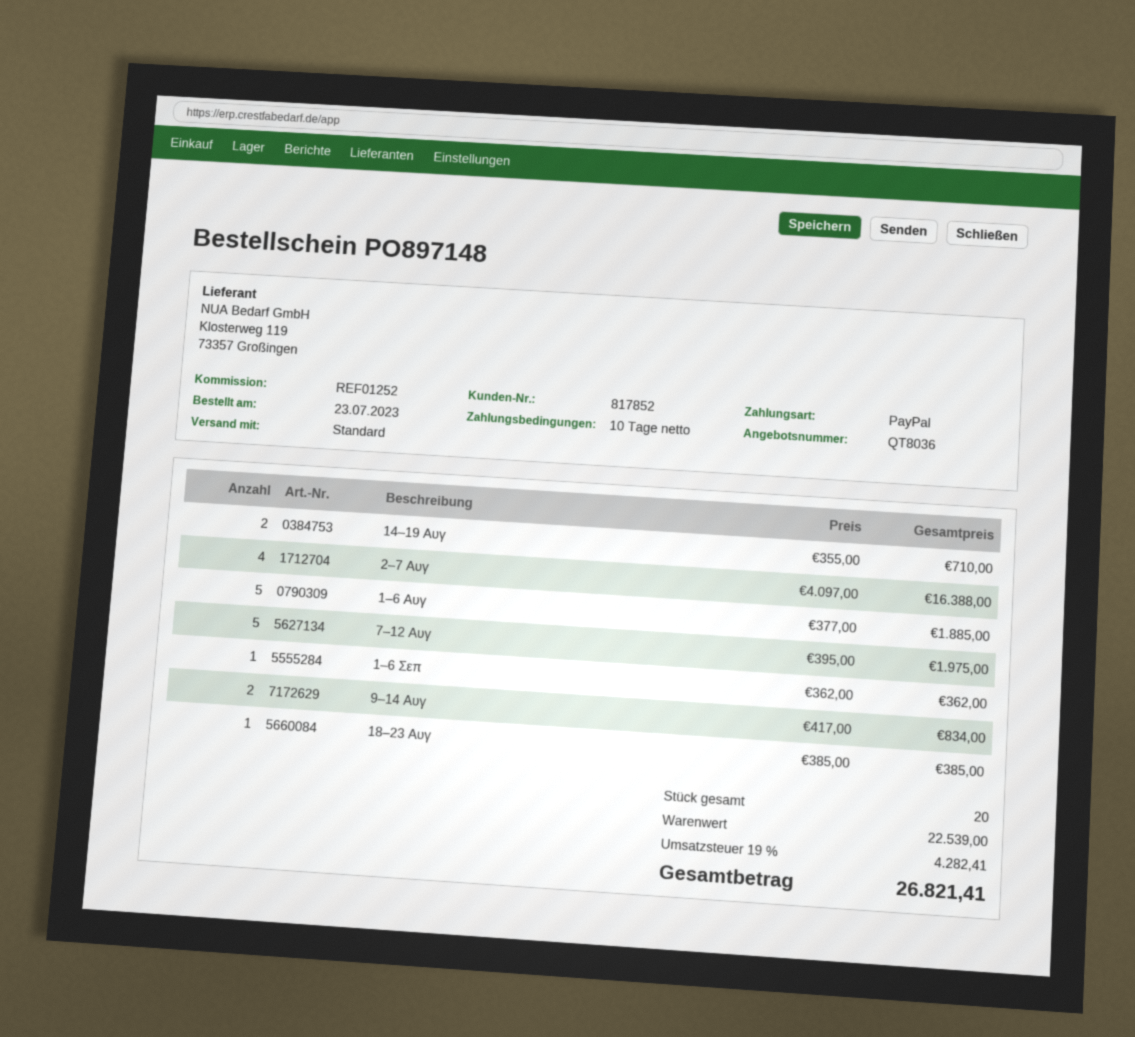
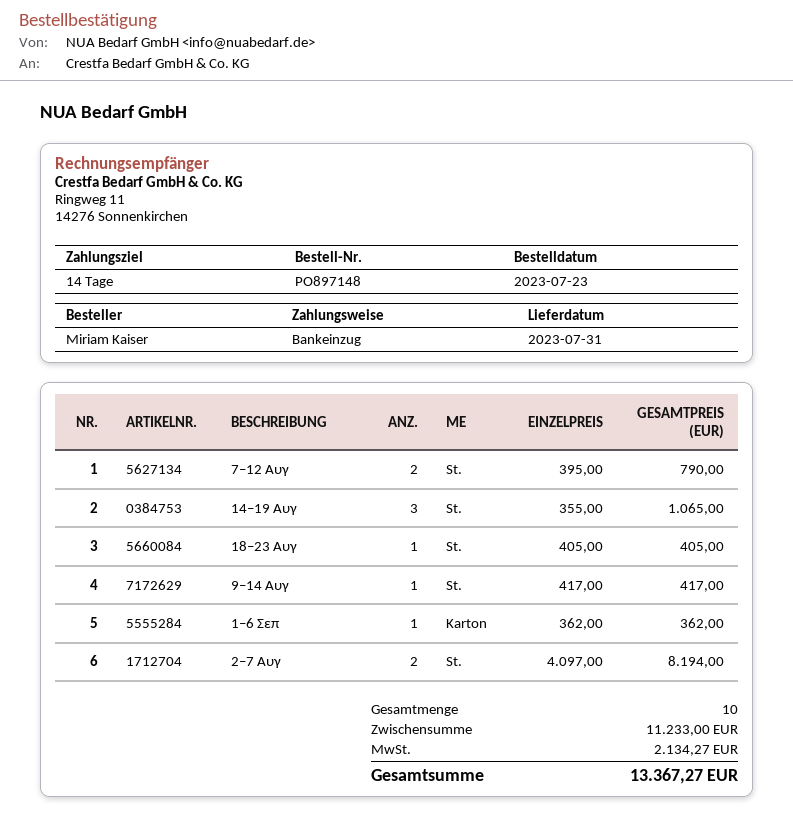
payment terms: 10 days -> 14 days
payment method: PayPal -> direct debit
14–19 Αυγ: 2 x 355.00 = 710.00 -> 3 x 355.00 = 1065.00
2–7 Αυγ: 4 x 4097.00 = 16388.00 -> 2 x 4097.00 = 8194.00
1–6 Αυγ: 5 x 377.00 = 1885.00 -> none
7–12 Αυγ: 5 x 395.00 = 1975.00 -> 2 x 395.00 = 790.00
9–14 Αυγ: 2 x 417.00 = 834.00 -> 1 x 417.00 = 417.00
18–23 Αυγ: 1 x 385.00 = 385.00 -> 1 x 405.00 = 405.00
total quantity: 20 -> 10
subtotal: 22539.00 -> 11233.00
tax: 4282.41 -> 2134.27
total: 26821.41 -> 13367.27

